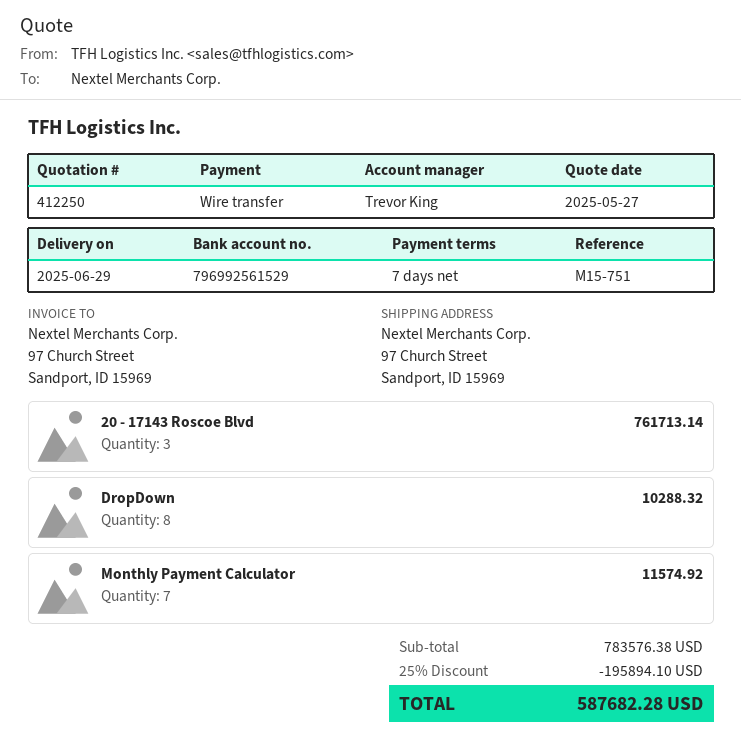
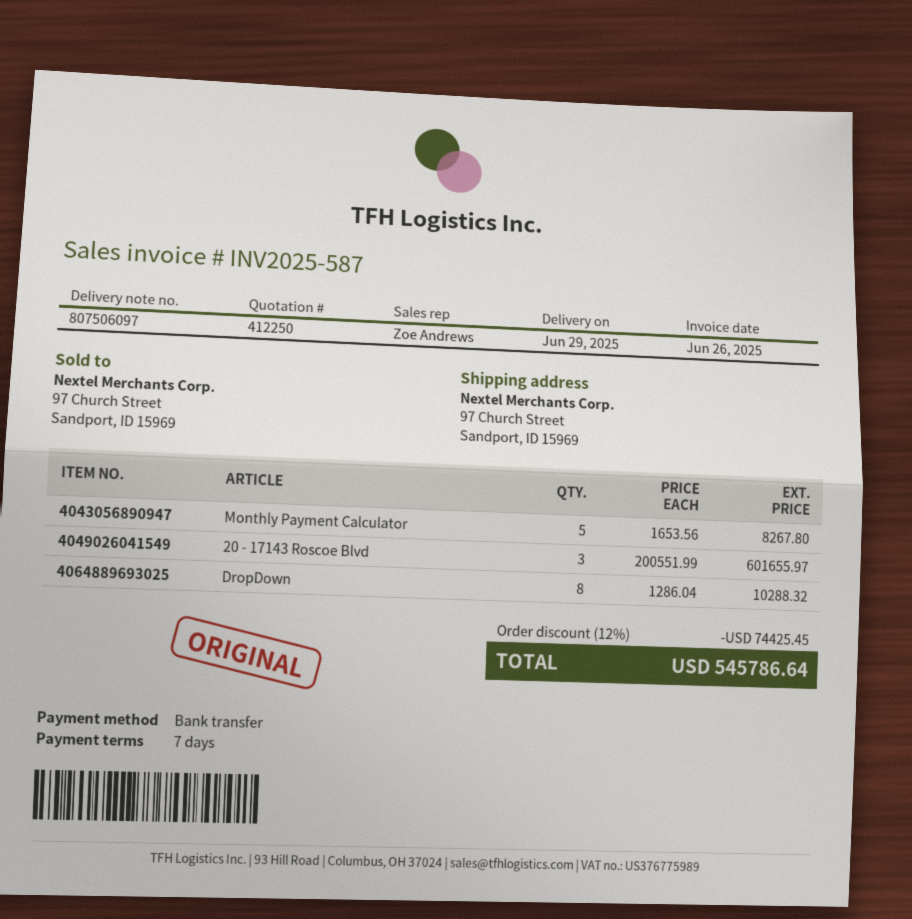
sales rep: Trevor King -> Zoe Andrews
20 - 17143 Roscoe Blvd: 3 for 761713.14 -> 3 for 601655.97
Monthly Payment Calculator: 7 for 11574.92 -> 5 for 8267.80
discount: 25% = 195894.10 -> 12% = 74425.45
total: 587682.28 -> 545786.64

